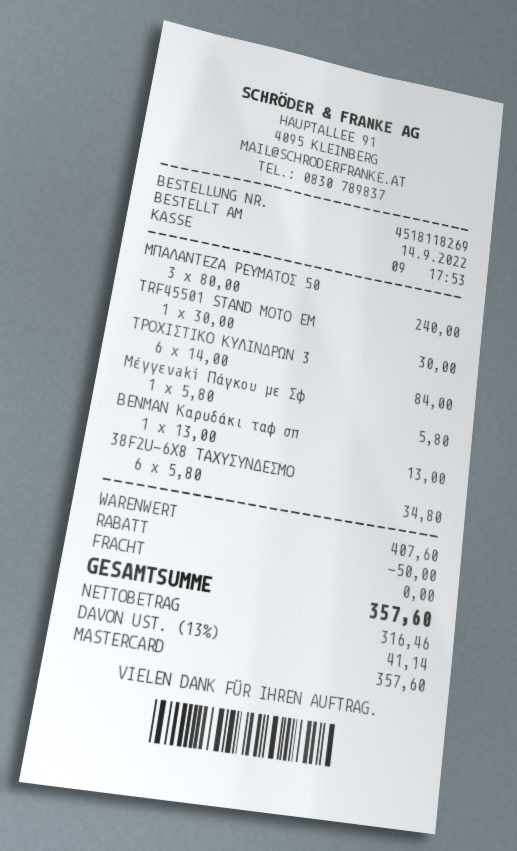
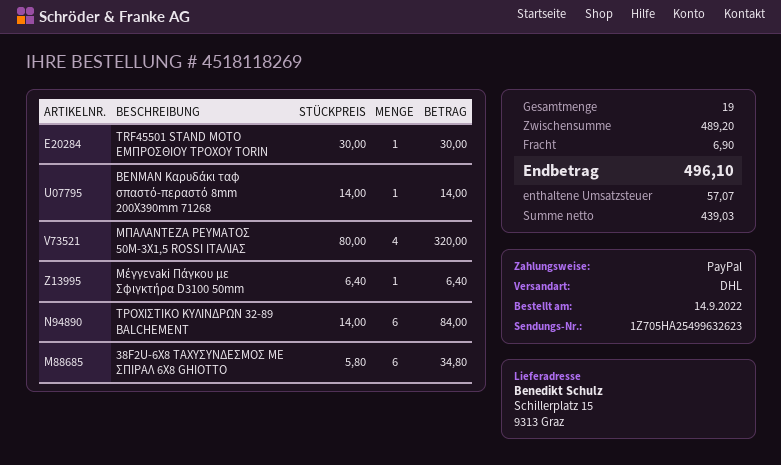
payment method: Mastercard -> PayPal
ΜΠΑΛΑΝΤΕΖΑ ΡΕΥΜΑΤΟΣ 50: 3 x 80.00 = 240.00 -> 4 x 80.00 = 320.00
Μέγγενaki Πάγκου με Σφ: 1 x 5.80 = 5.80 -> 1 x 6.40 = 6.40
BENMAN Καρυδάκι ταφ σπ: 1 x 13.00 = 13.00 -> 1 x 14.00 = 14.00
subtotal: 407.60 -> 489.20
discount: 50.00 -> none
shipping: 0.00 -> 6.90
net: 316.46 -> 439.03
tax: 41.14 -> 57.07
total: 357.60 -> 496.10

